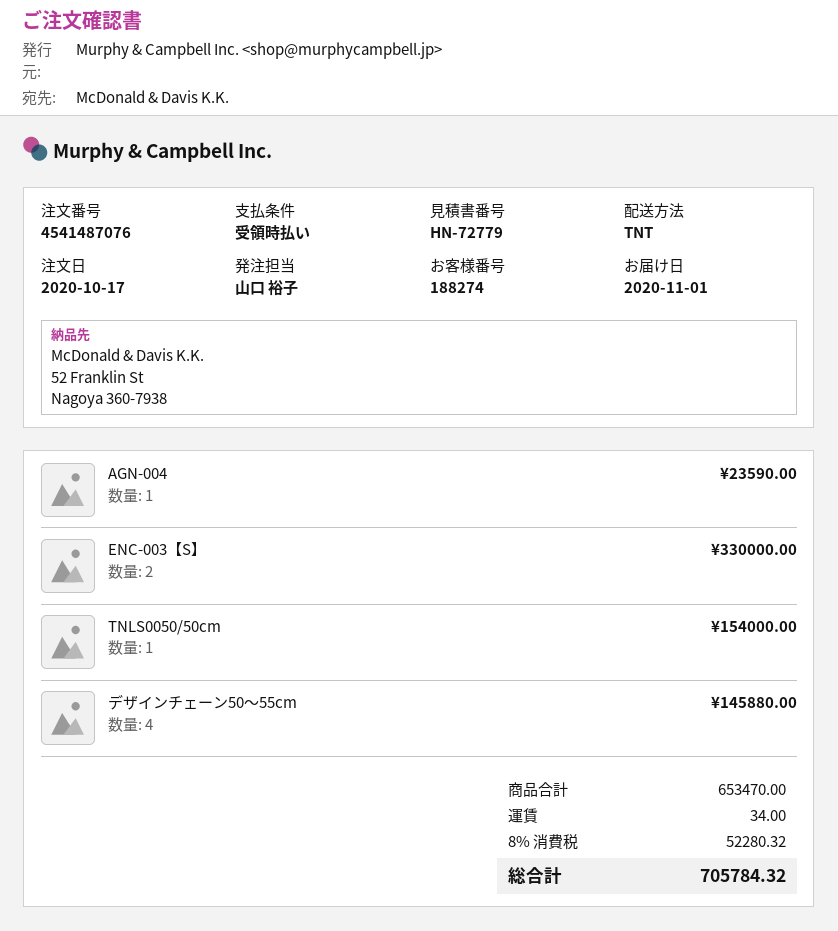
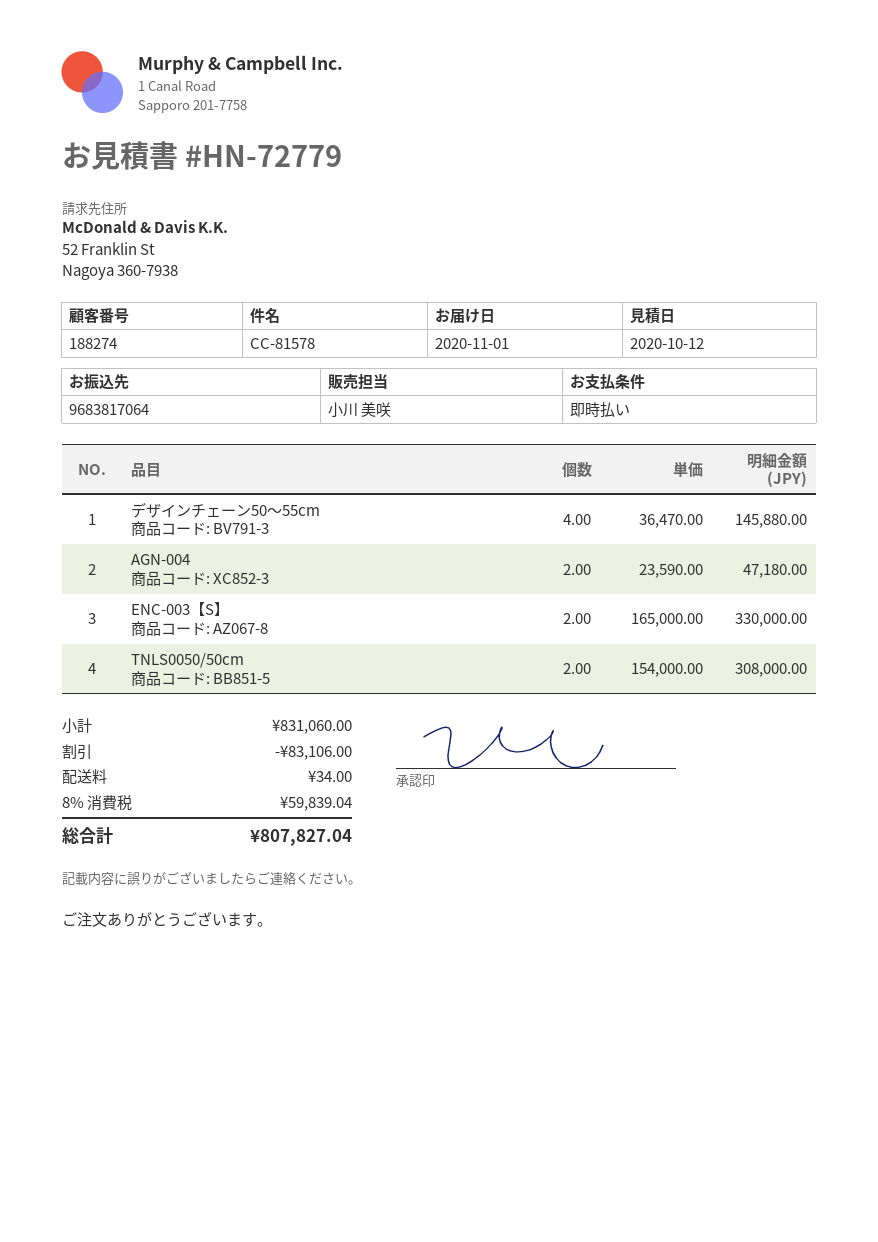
AGN-004: 1 for 23590.00 -> 2 for 47180.00
TNLS0050/50cm: 1 for 154000.00 -> 2 for 308000.00
subtotal: 653470.00 -> 831060.00
discount: none -> 83106.00
tax: 8% = 52280.32 -> 8% = 59839.04
total: 705784.32 -> 807827.04

